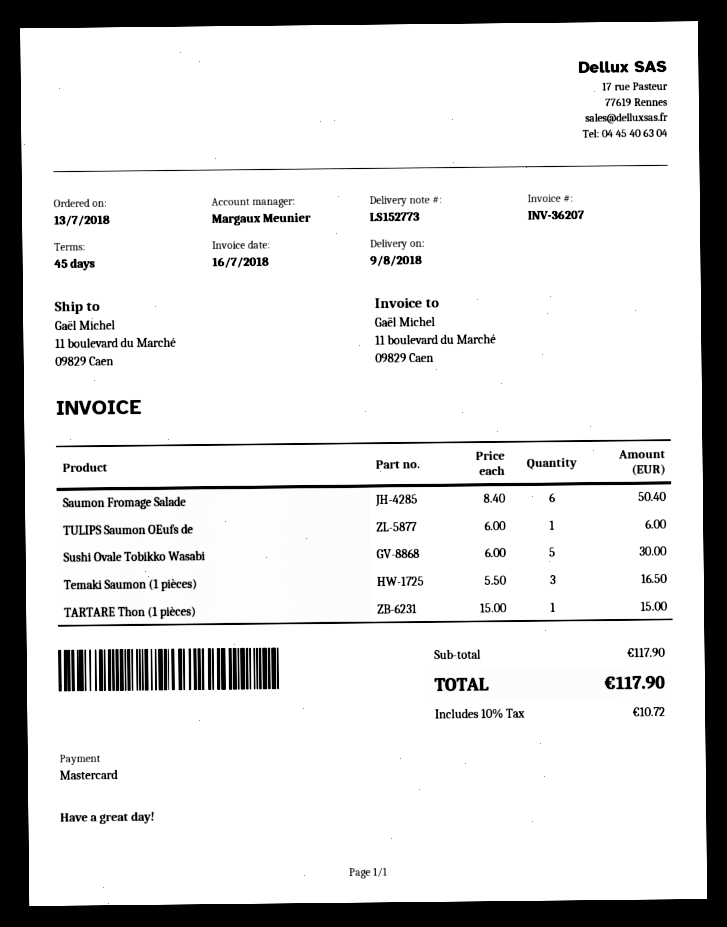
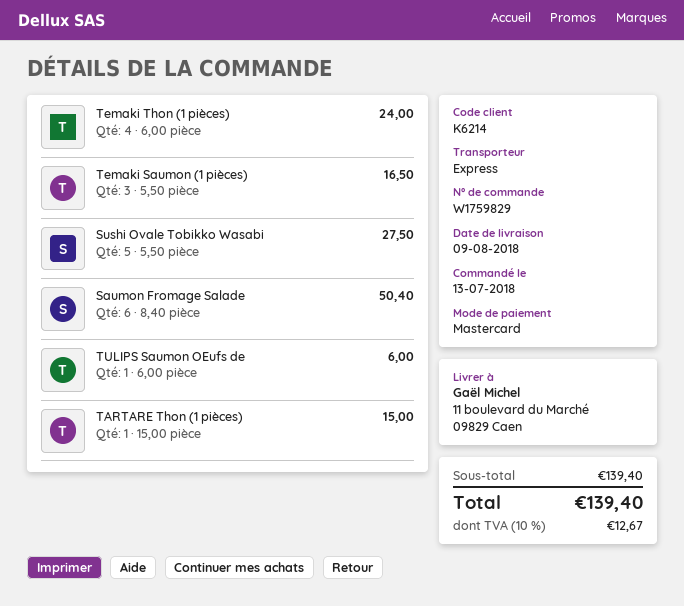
Sushi Ovale Tobikko Wasabi: 5 x 6.00 = 30.00 -> 5 x 5.50 = 27.50
Temaki Thon (1 pièces): none -> 4 x 6.00 = 24.00
subtotal: 117.90 -> 139.40
tax: 10% = 10.72 -> 10% = 12.67
total: 117.90 -> 139.40

